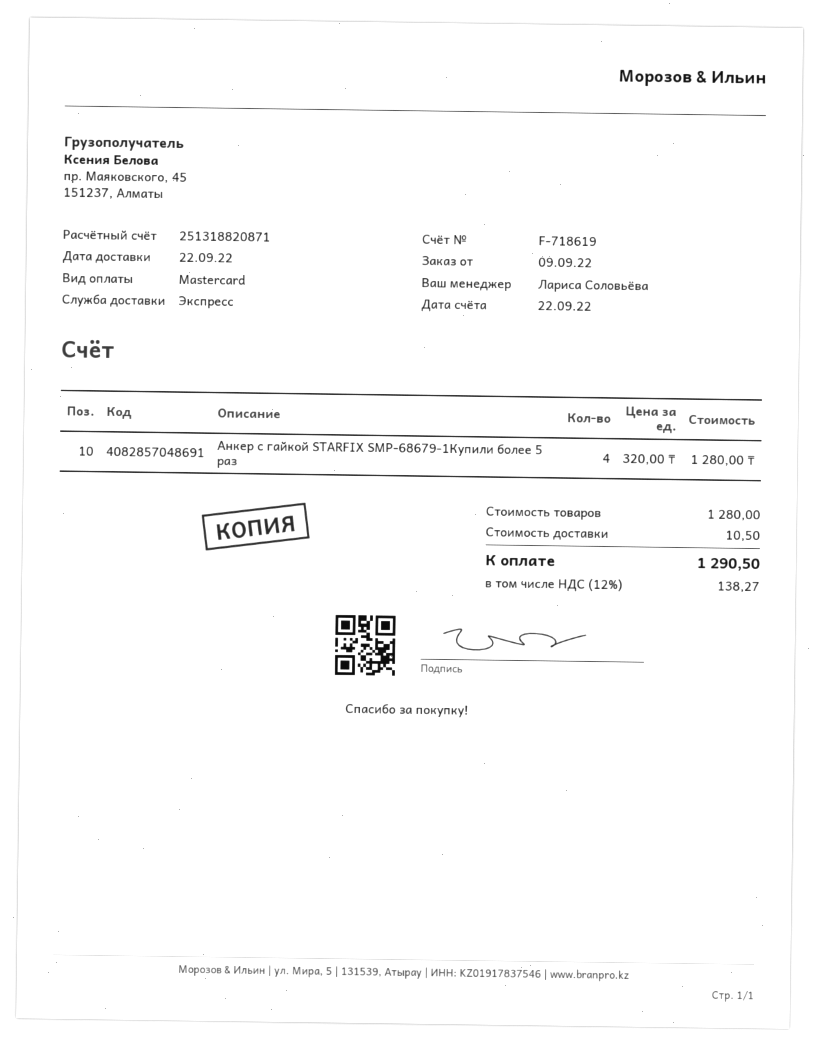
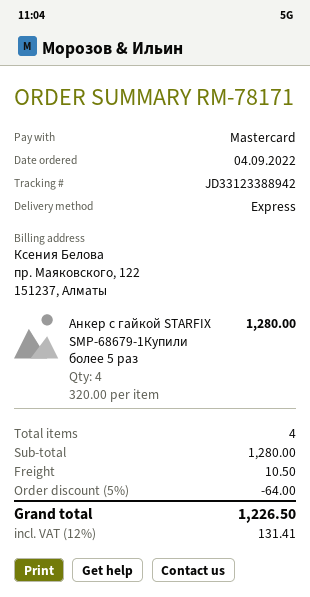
order date: 2022-09-09 -> 2022-09-04
discount: none -> 5% = 64.00
tax: 12% = 138.27 -> 12% = 131.41
total: 1290.50 -> 1226.50

